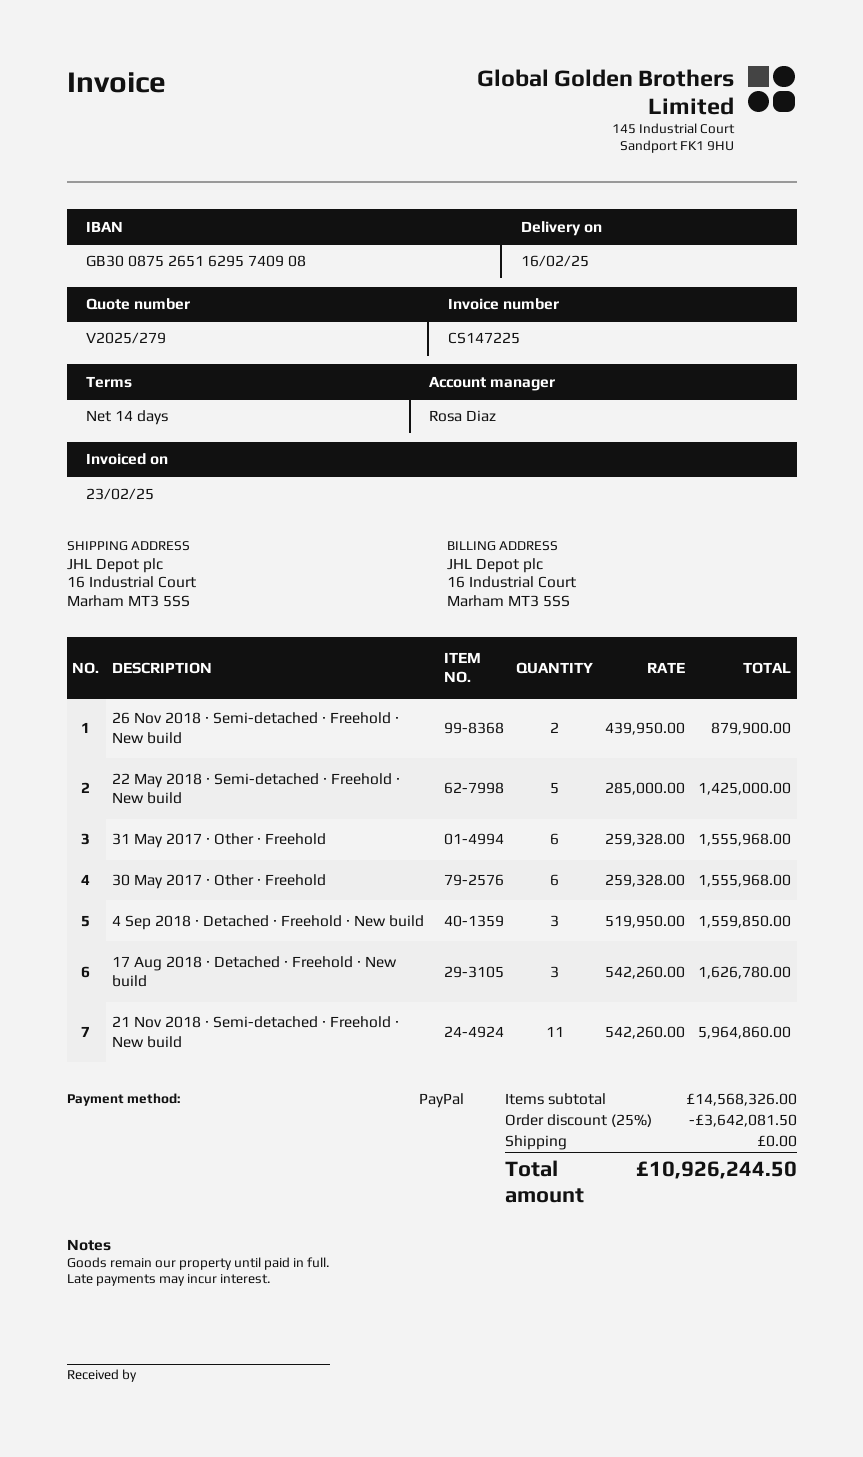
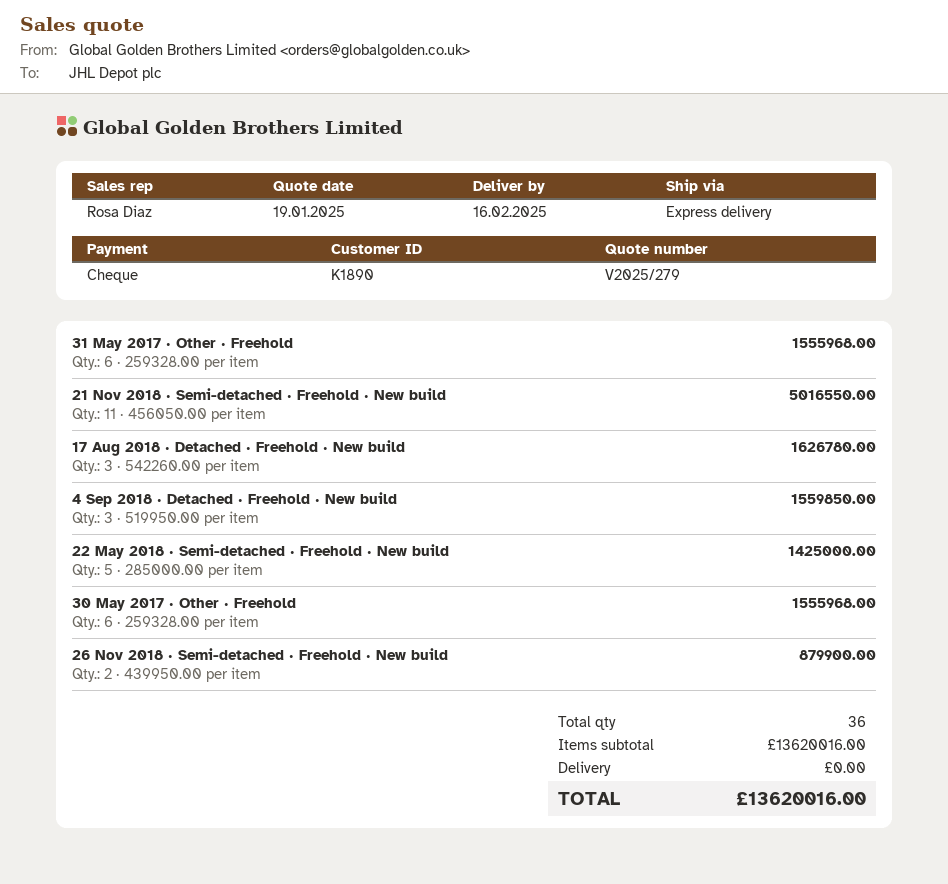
payment method: PayPal -> cheque
21 Nov 2018 · Semi-detached · Freehold · New build: 11 x 542260.00 = 5964860.00 -> 11 x 456050.00 = 5016550.00
subtotal: 14568326.00 -> 13620016.00
discount: 25% = 3642081.50 -> none
total: 10926244.50 -> 13620016.00

